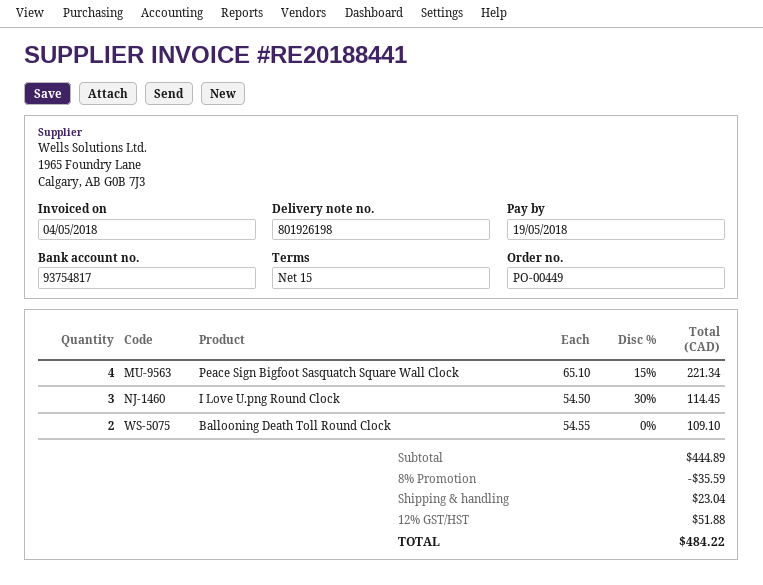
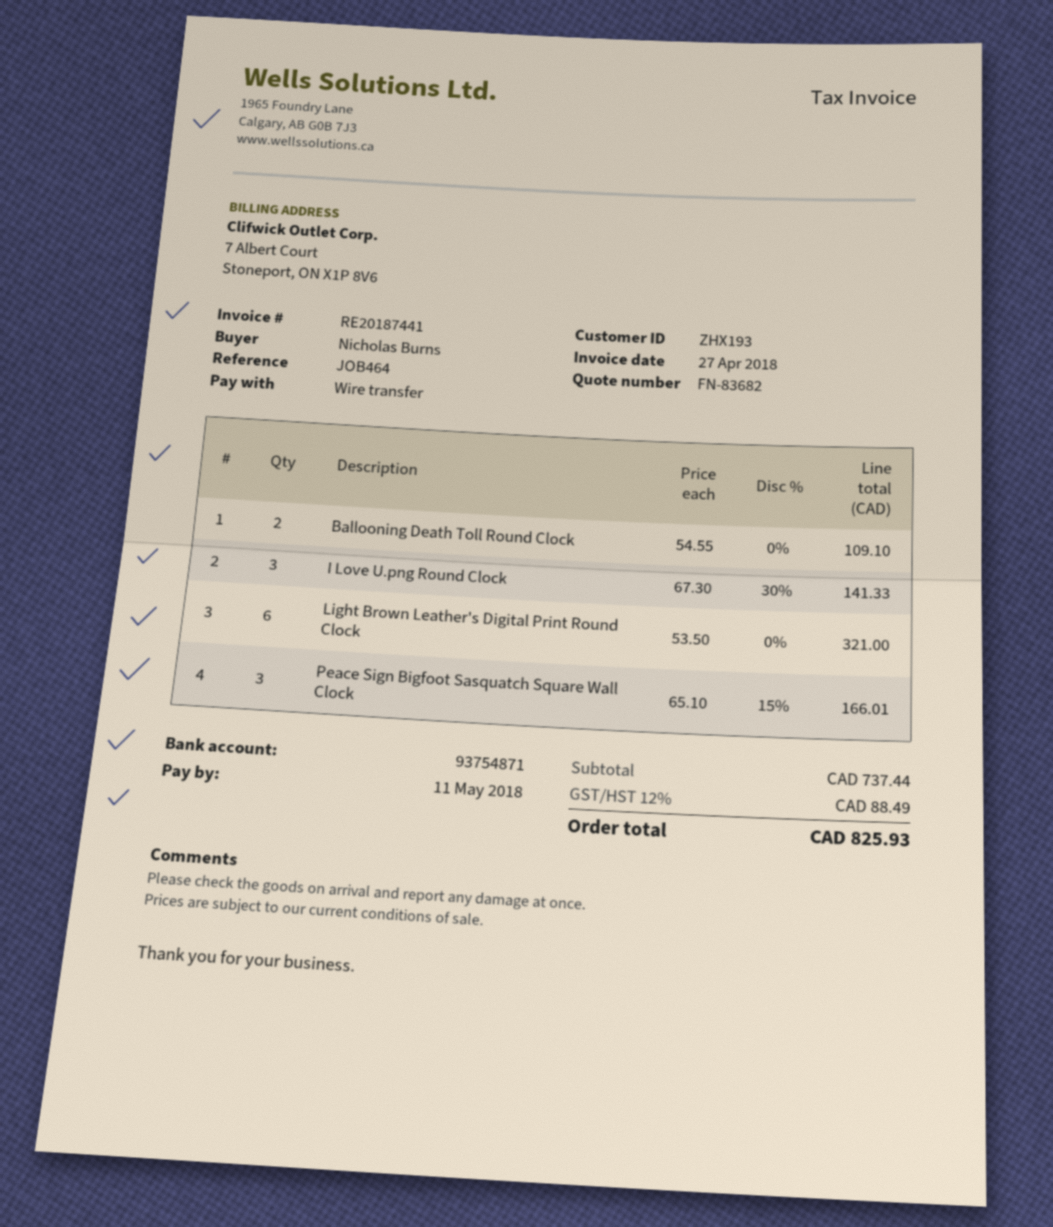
invoice number: RE20188441 -> RE20187441
invoice date: 2018-05-04 -> 2018-04-27
due date: 2018-05-19 -> 2018-05-11
bank account: 93754817 -> 93754871
Peace Sign Bigfoot Sasquatch Square Wall Clock: 4 x 65.10 - 15% = 221.34 -> 3 x 65.10 - 15% = 166.01
I Love U.png Round Clock: 3 x 54.50 - 30% = 114.45 -> 3 x 67.30 - 30% = 141.33
Light Brown Leather's Digital Print Round Clock: none -> 6 x 53.50 = 321.00
subtotal: 444.89 -> 737.44
discount: 8% = 35.59 -> none
shipping: 23.04 -> none
tax: 12% = 51.88 -> 12% = 88.49
total: 484.22 -> 825.93

